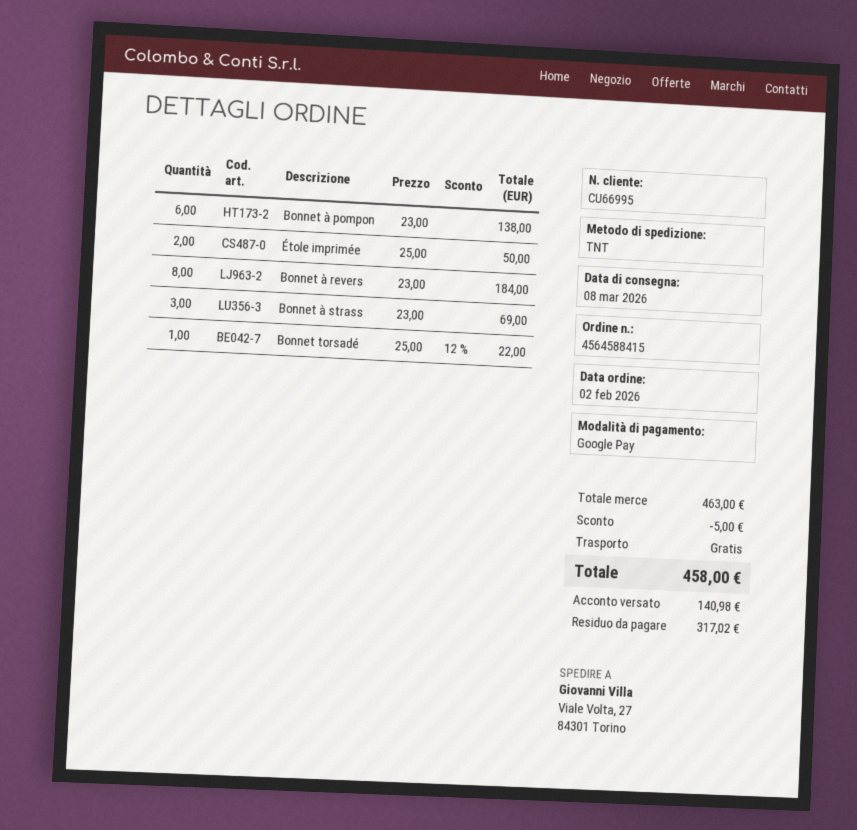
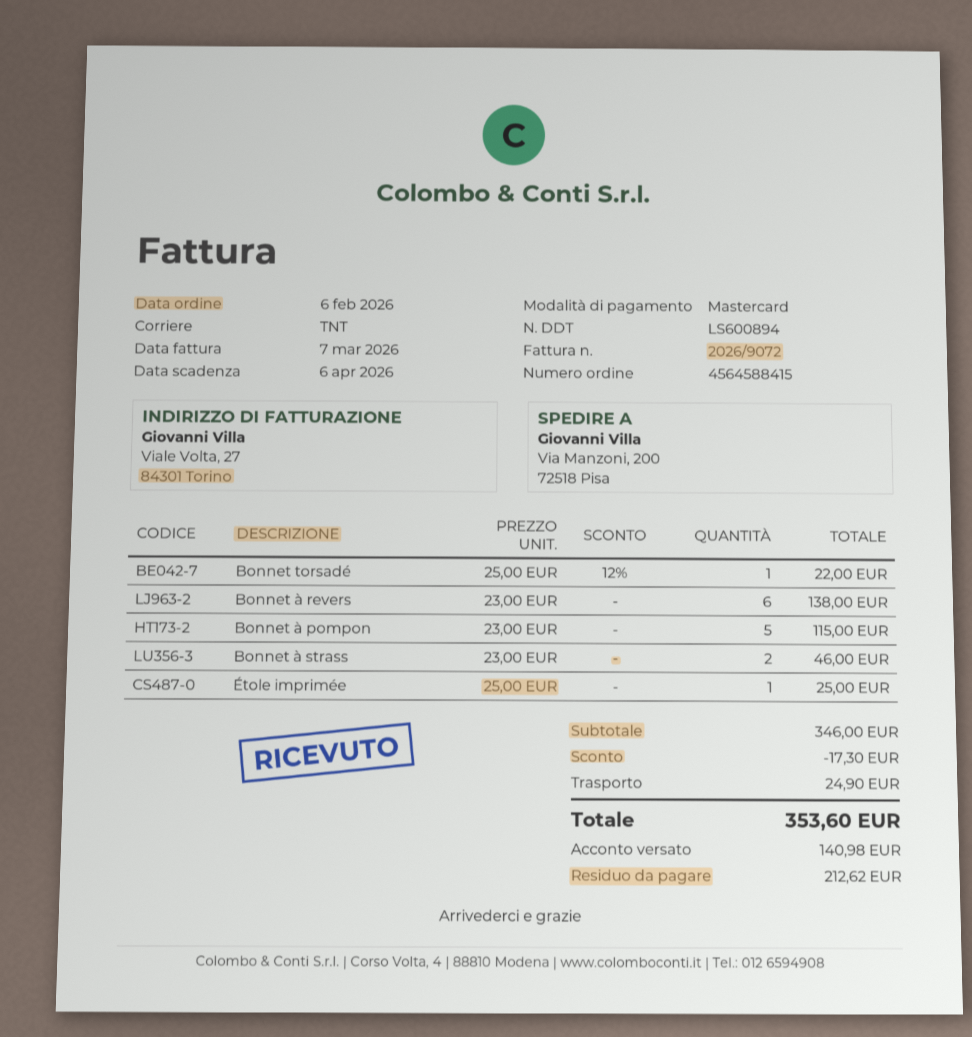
order date: 2026-02-02 -> 2026-02-06
payment method: Google Pay -> Mastercard
ship to: Viale Volta, 27, 84301 Torino -> Via Manzoni, 200, 72518 Pisa
Bonnet à pompon: 6 x 23.00 = 138.00 -> 5 x 23.00 = 115.00
Étole imprimée: 2 x 25.00 = 50.00 -> 1 x 25.00 = 25.00
Bonnet à revers: 8 x 23.00 = 184.00 -> 6 x 23.00 = 138.00
Bonnet à strass: 3 x 23.00 = 69.00 -> 2 x 23.00 = 46.00
subtotal: 463.00 -> 346.00
discount: 5.00 -> 17.30
shipping: 0.00 -> 24.90
total: 458.00 -> 353.60
balance: 317.02 -> 212.62

